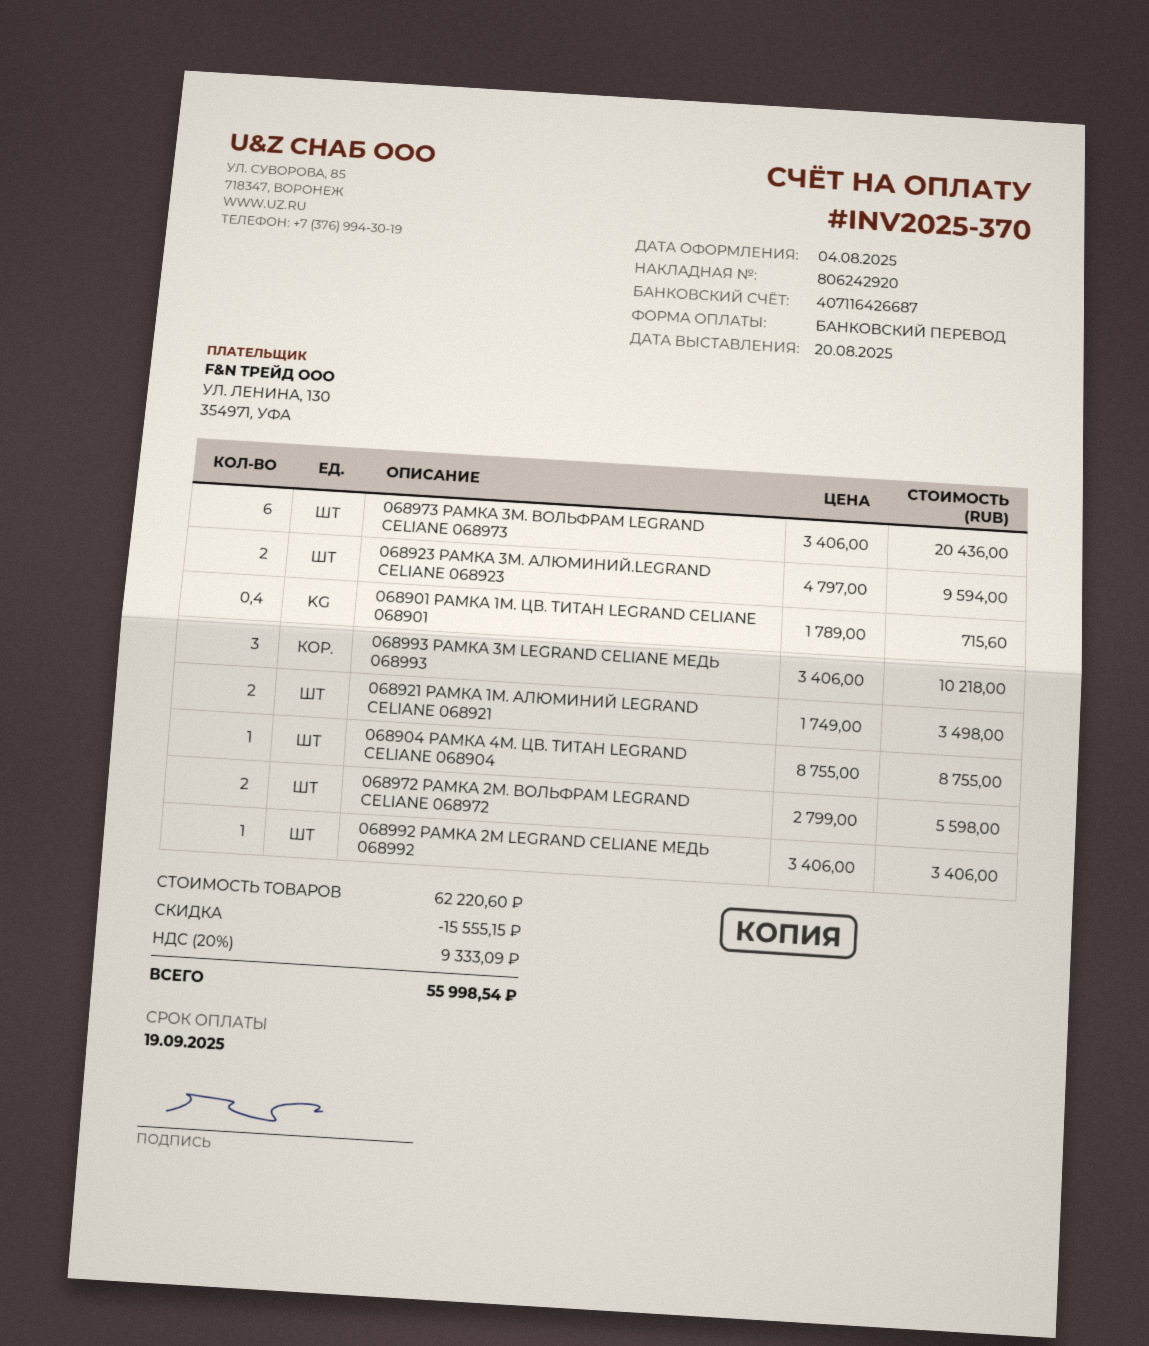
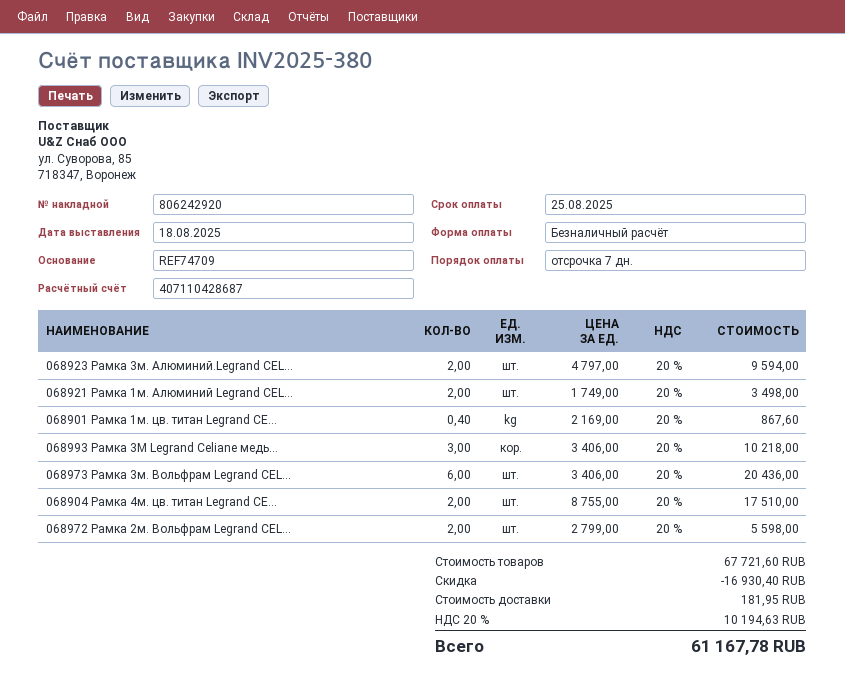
invoice number: INV2025-370 -> INV2025-380
invoice date: 2025-08-20 -> 2025-08-18
due date: 2025-09-19 -> 2025-08-25
bank account: 407116426687 -> 407110428687
068901 РАМКА 1М. ЦВ. ТИТАН LEGRAND CELIANE 068901: 0.4 x 1789.00 = 715.60 -> 0.4 x 2169.00 = 867.60
068904 РАМКА 4М. ЦВ. ТИТАН LEGRAND CELIANE 068904: 1 x 8755.00 = 8755.00 -> 2 x 8755.00 = 17510.00
068992 РАМКА 2М LEGRAND CELIANE МЕДЬ 068992: 1 x 3406.00 = 3406.00 -> none
subtotal: 62220.60 -> 67721.60
discount: 15555.15 -> 16930.40
shipping: none -> 181.95
tax: 20% = 9333.09 -> 20% = 10194.63
total: 55998.54 -> 61167.78

